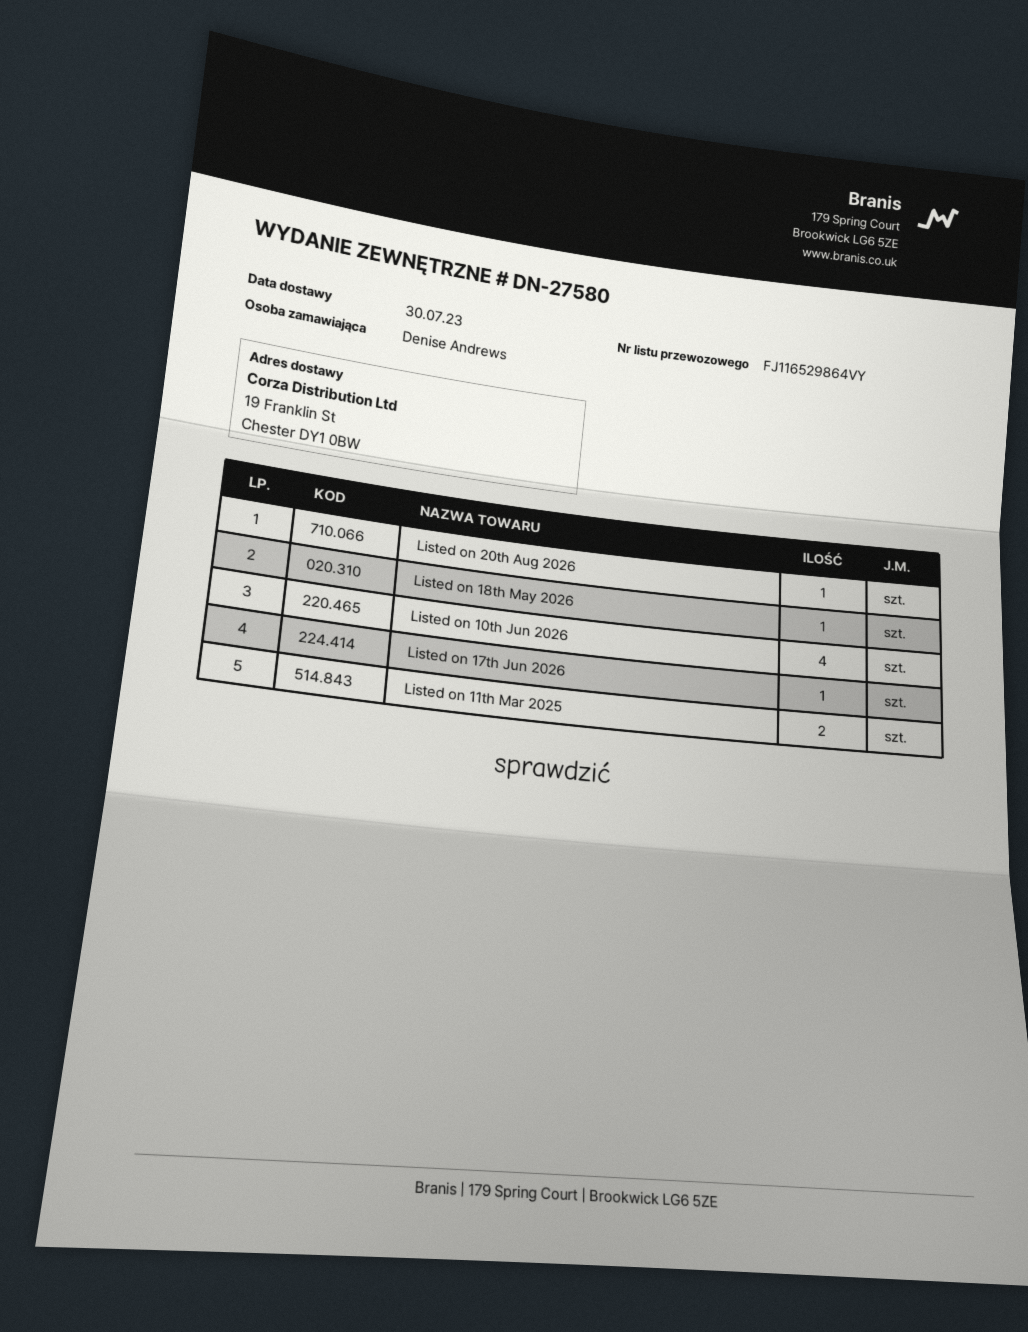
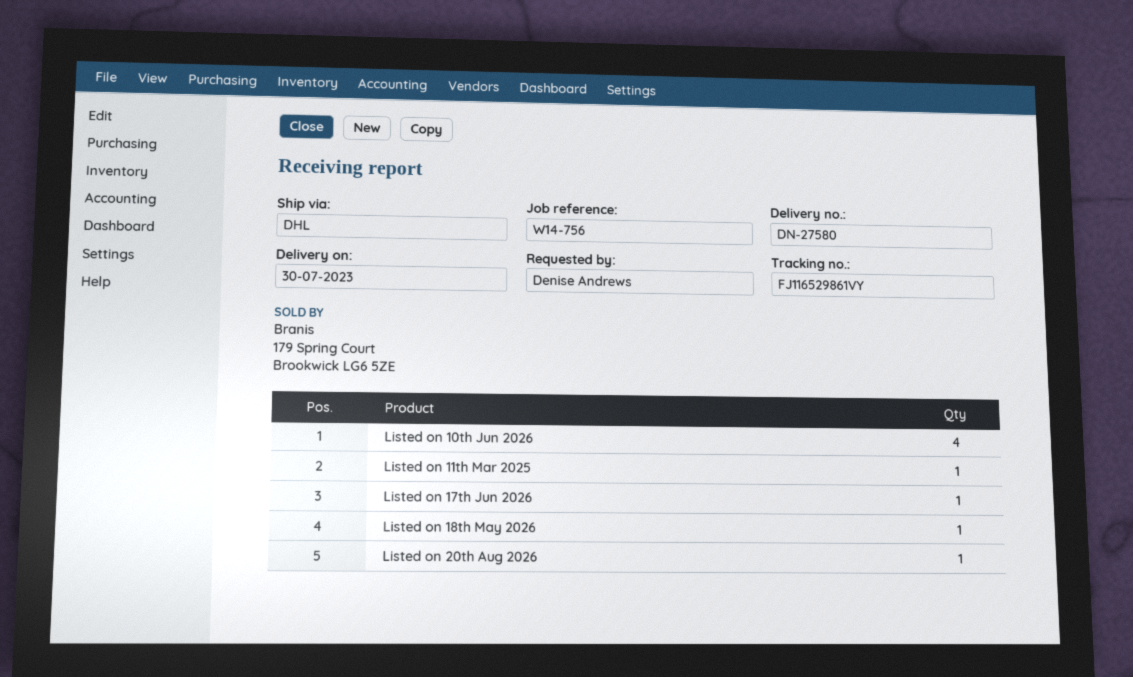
tracking number: FJ116529864VY -> FJ116529861VY
Listed on 11th Mar 2025: 2 -> 1

